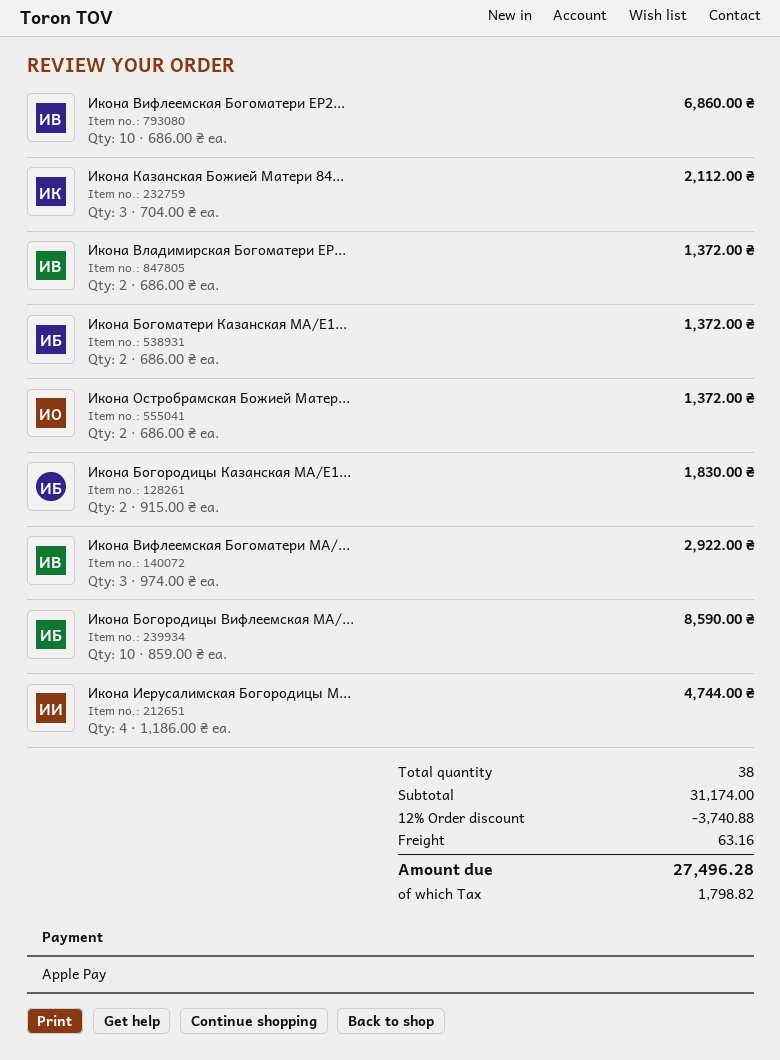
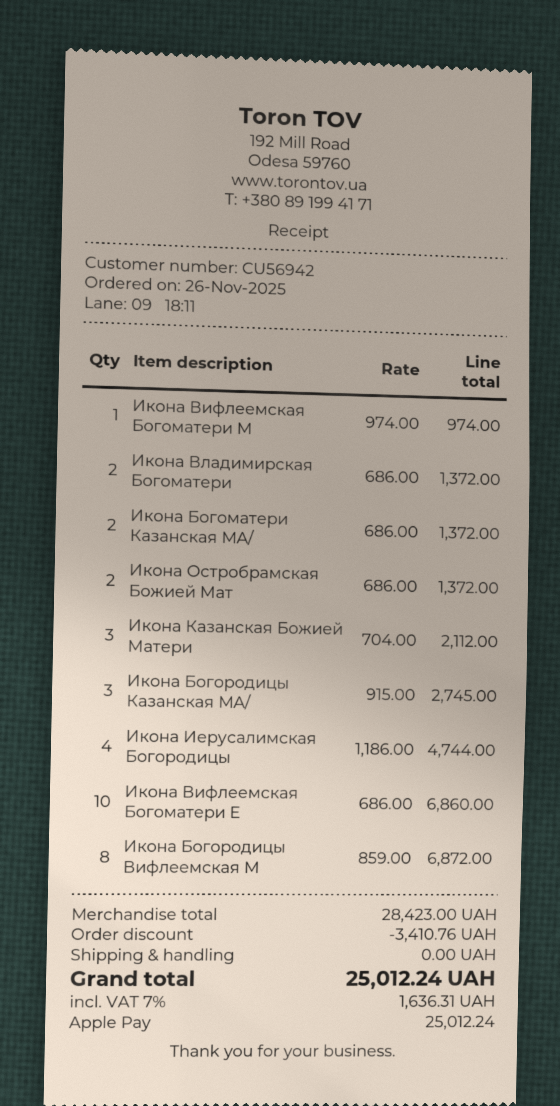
Икона Богородицы Казанская MA/E1...: 2 x 915.00 = 1830.00 -> 3 x 915.00 = 2745.00
Икона Вифлеемская Богоматери MA/...: 3 x 974.00 = 2922.00 -> 1 x 974.00 = 974.00
Икона Богородицы Вифлеемская MA/...: 10 x 859.00 = 8590.00 -> 8 x 859.00 = 6872.00
subtotal: 31174.00 -> 28423.00
discount: 3740.88 -> 3410.76
shipping: 63.16 -> 0.00
tax: 1798.82 -> 1636.31
total: 27496.28 -> 25012.24

